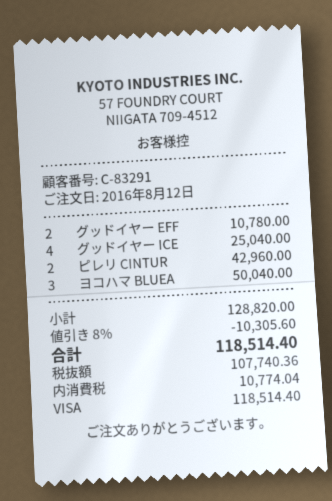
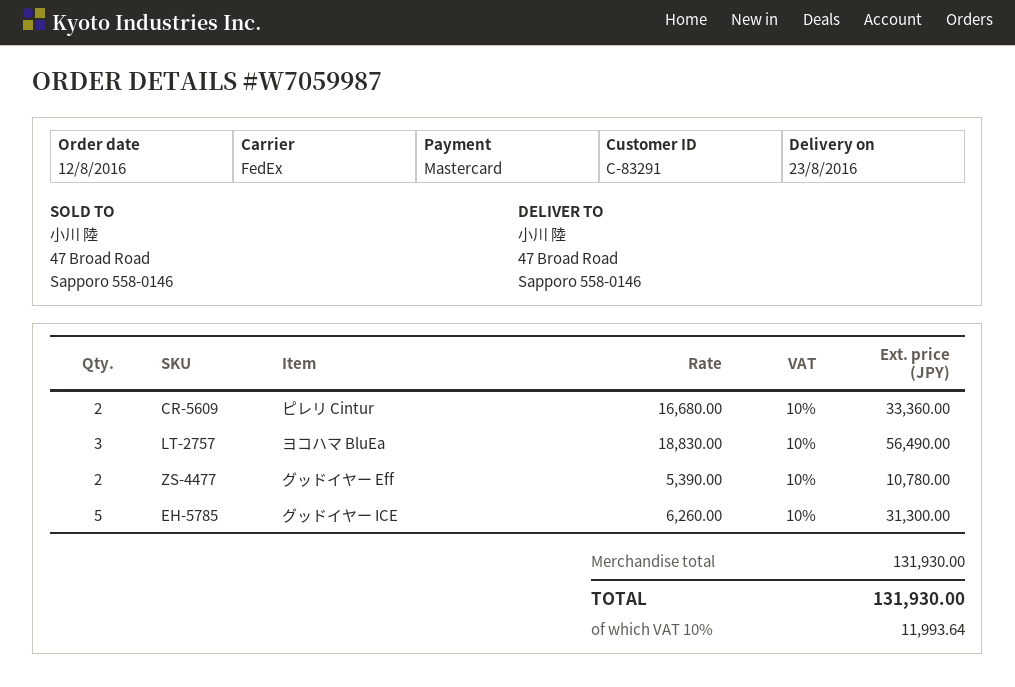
payment method: Visa -> Mastercard
グッドイヤー ICE: 4 for 25040.00 -> 5 for 31300.00
ピレリ CINTUR: 2 for 42960.00 -> 2 for 33360.00
ヨコハマ BLUEA: 3 for 50040.00 -> 3 for 56490.00
subtotal: 128820.00 -> 131930.00
discount: 8% = 10305.60 -> none
tax: 10774.04 -> 11993.64
total: 118514.40 -> 131930.00

